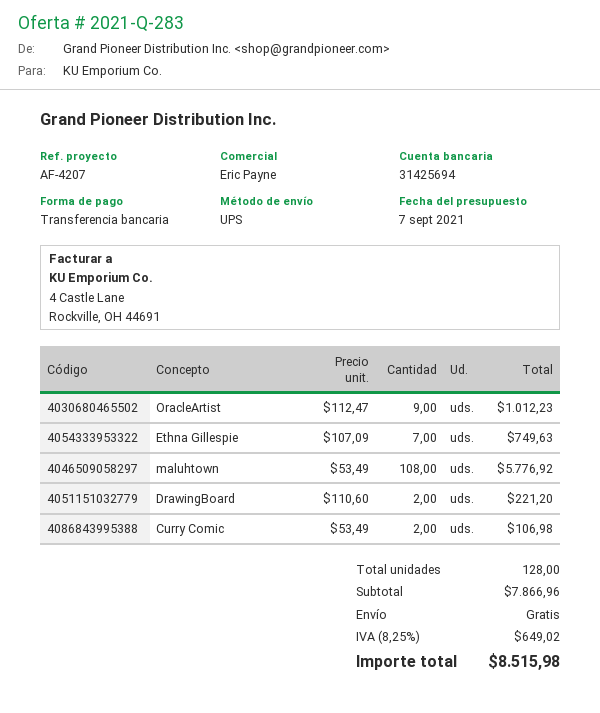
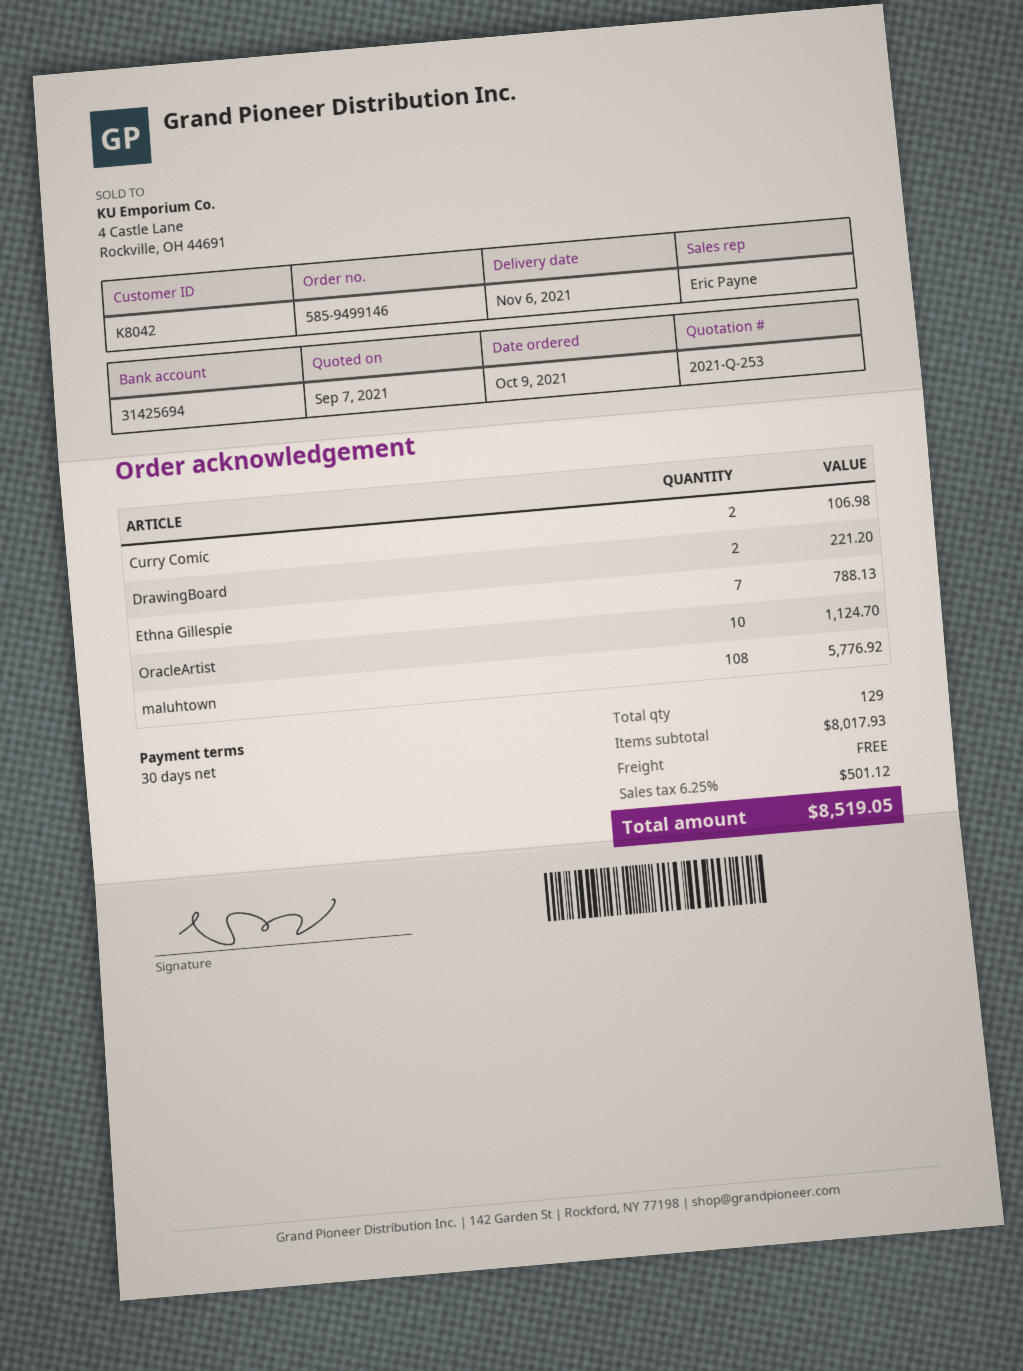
quote number: 2021-Q-283 -> 2021-Q-253
OracleArtist: 9 for 1012.23 -> 10 for 1124.70
Ethna Gillespie: 7 for 749.63 -> 7 for 788.13
total quantity: 128 -> 129
subtotal: 7866.96 -> 8017.93
tax: 8.25% = 649.02 -> 6.25% = 501.12
total: 8515.98 -> 8519.05

